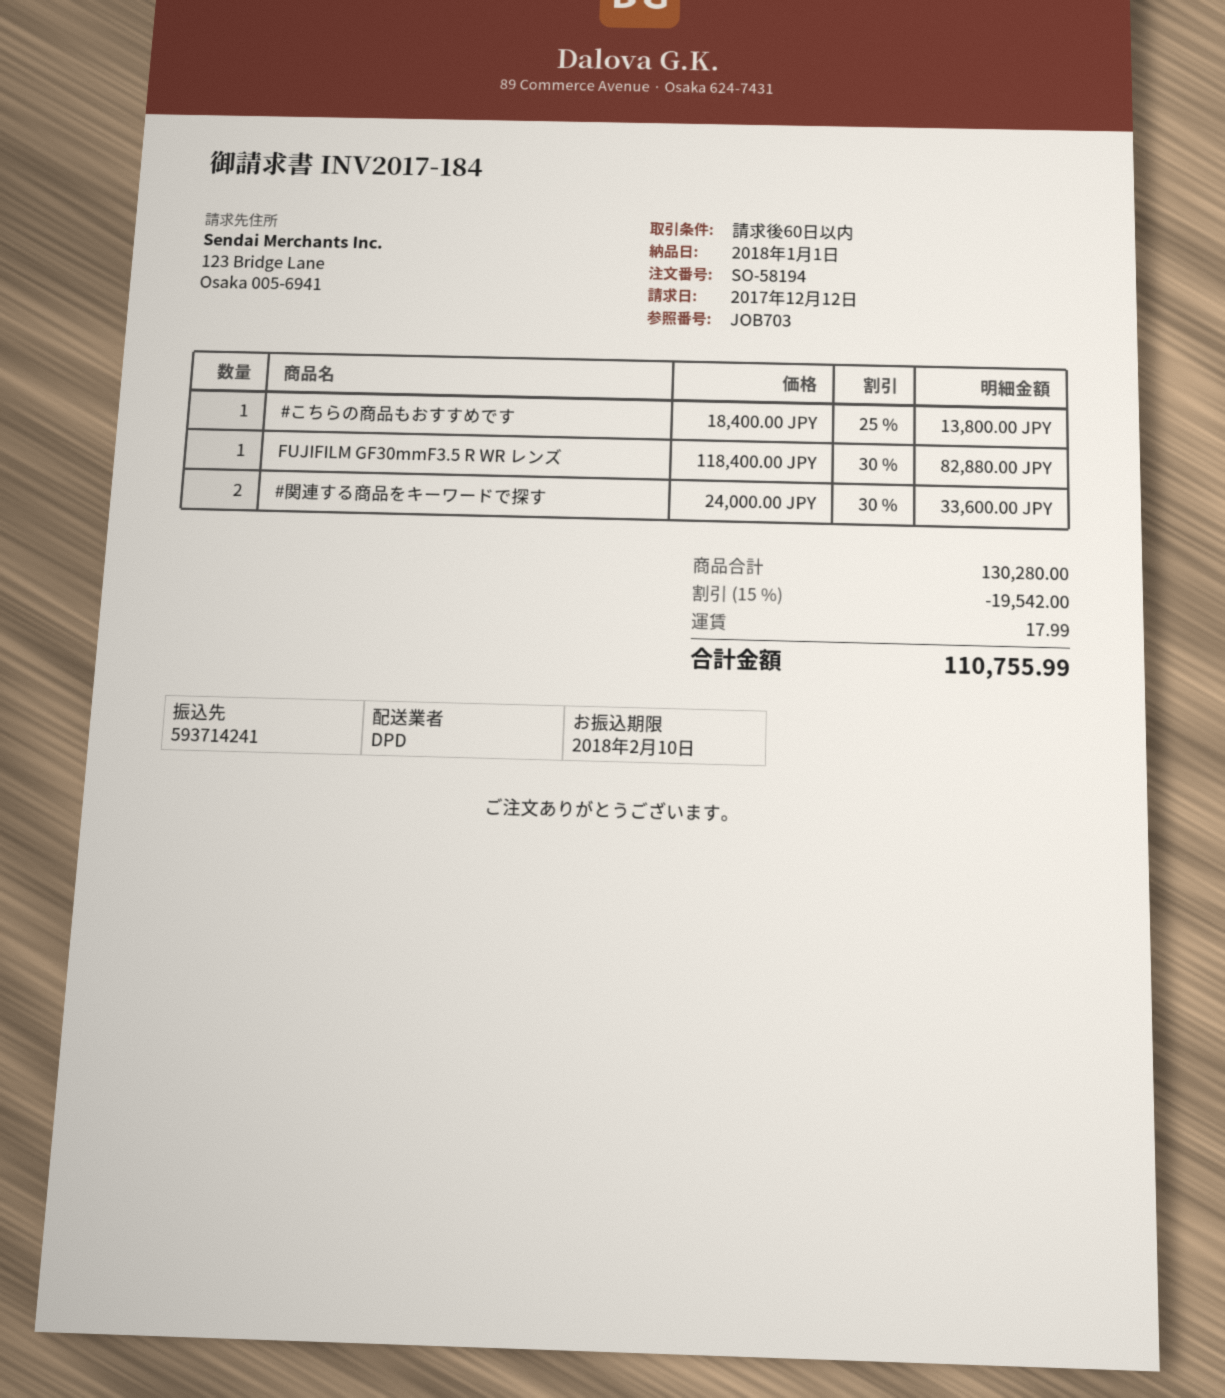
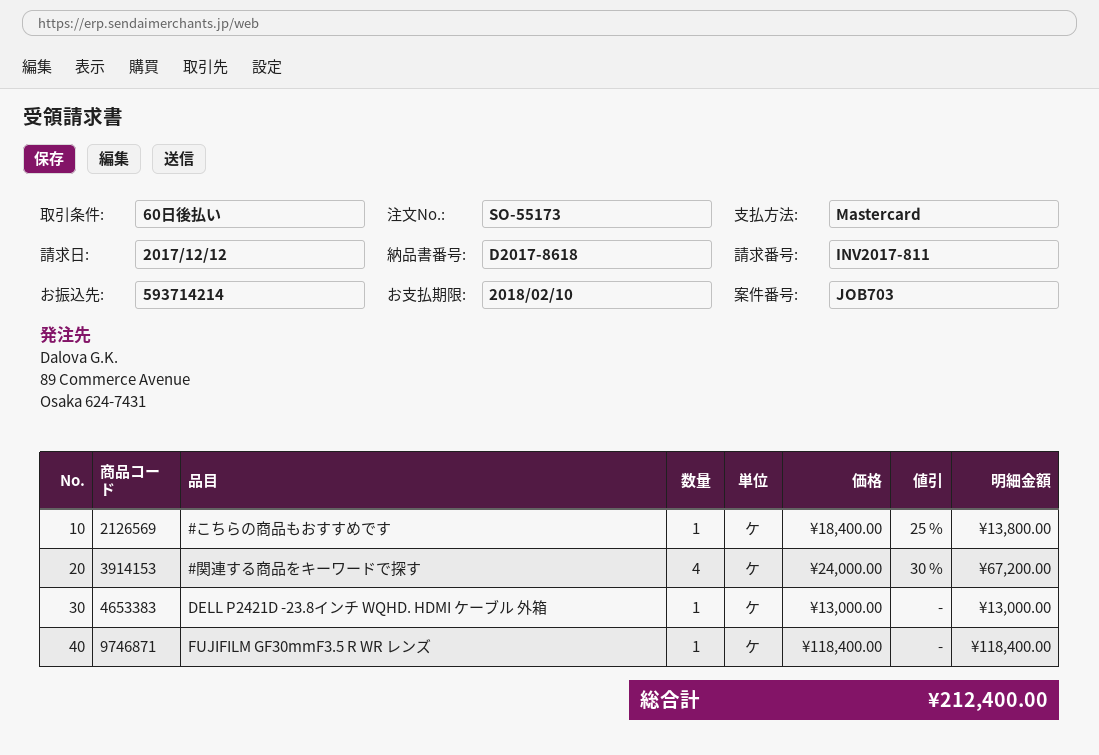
order number: SO-58194 -> SO-55173
invoice number: INV2017-184 -> INV2017-811
bank account: 593714241 -> 593714214
FUJIFILM GF30mmF3.5 R WR レンズ: 1 x 118400.00 - 30% = 82880.00 -> 1 x 118400.00 = 118400.00
#関連する商品をキーワードで探す: 2 x 24000.00 - 30% = 33600.00 -> 4 x 24000.00 - 30% = 67200.00
DELL P2421D -23.8インチ WQHD. HDMI ケーブル 外箱: none -> 1 x 13000.00 = 13000.00
discount: 15% = 19542.00 -> none
shipping: 17.99 -> none
total: 110755.99 -> 212400.00

